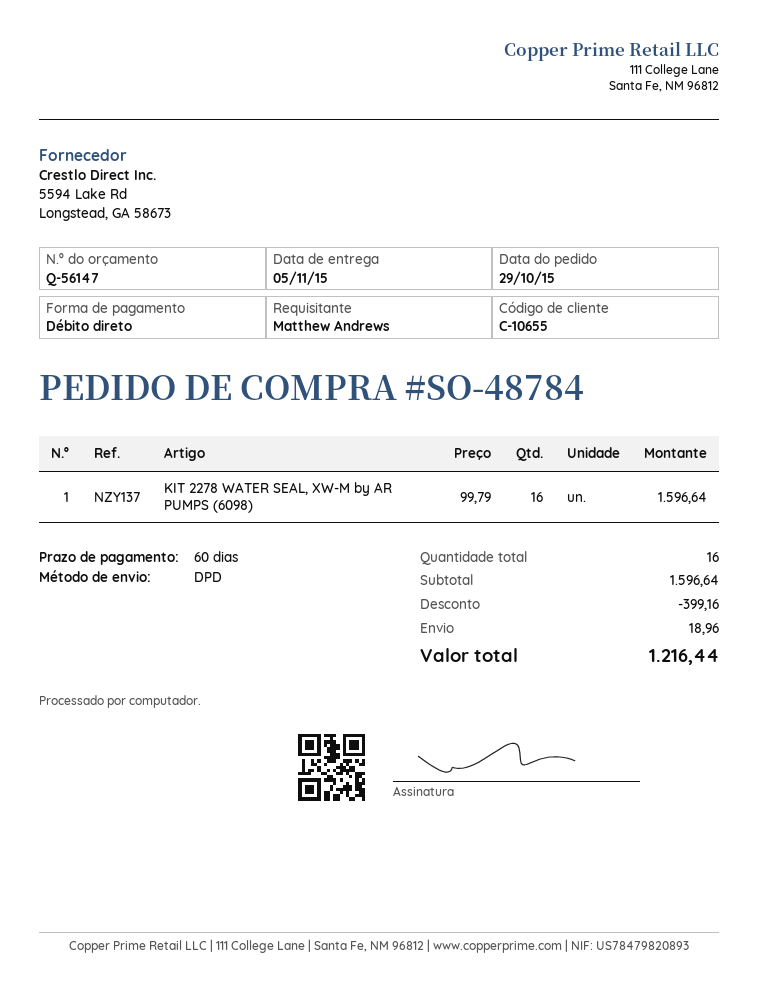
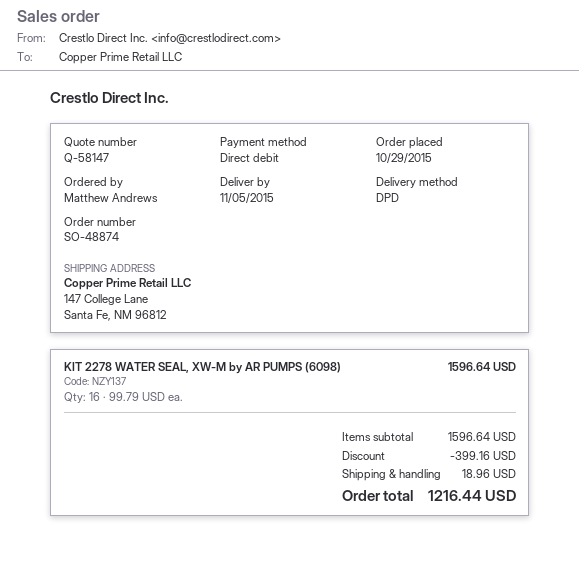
quote number: Q-56147 -> Q-58147
order number: SO-48784 -> SO-48874

